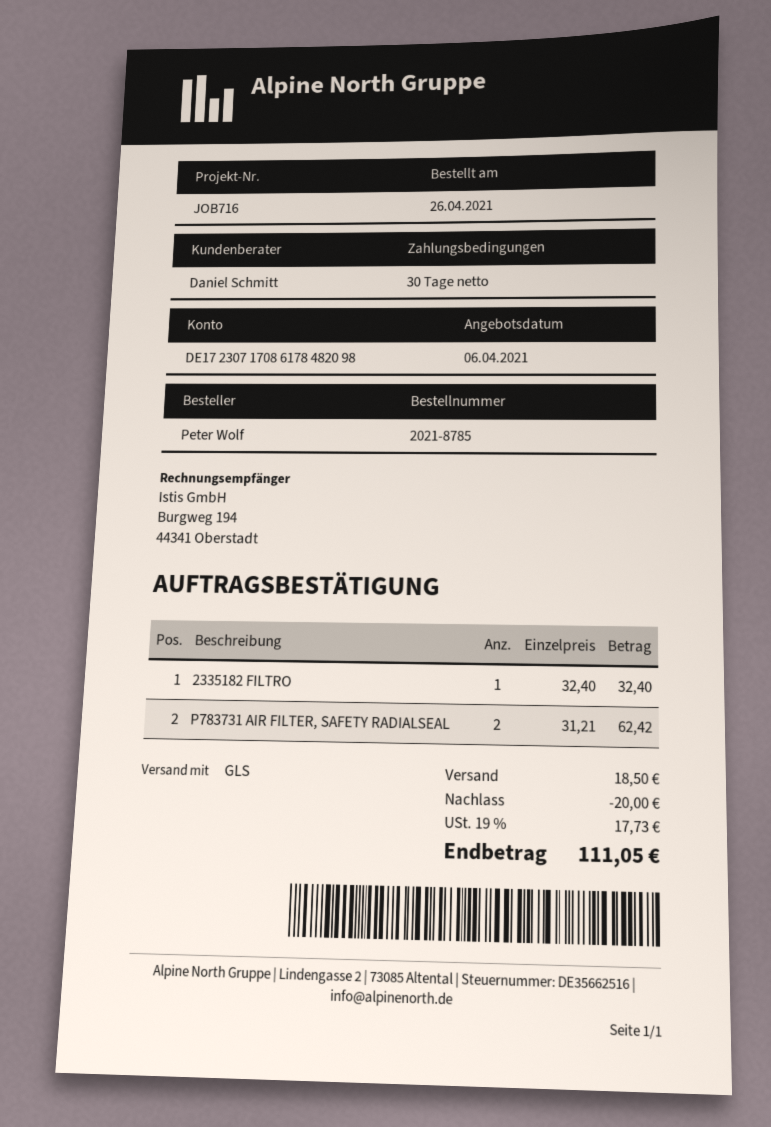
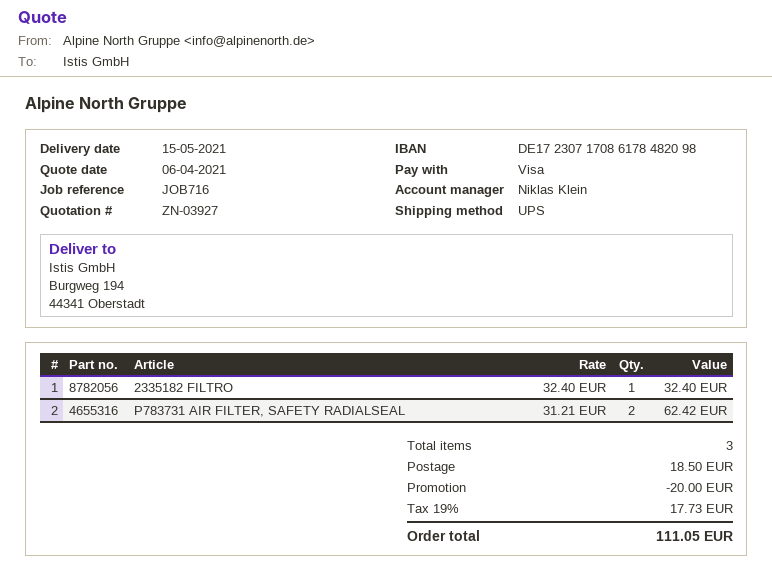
sales rep: Daniel Schmitt -> Niklas Klein
shipping method: GLS -> UPS

